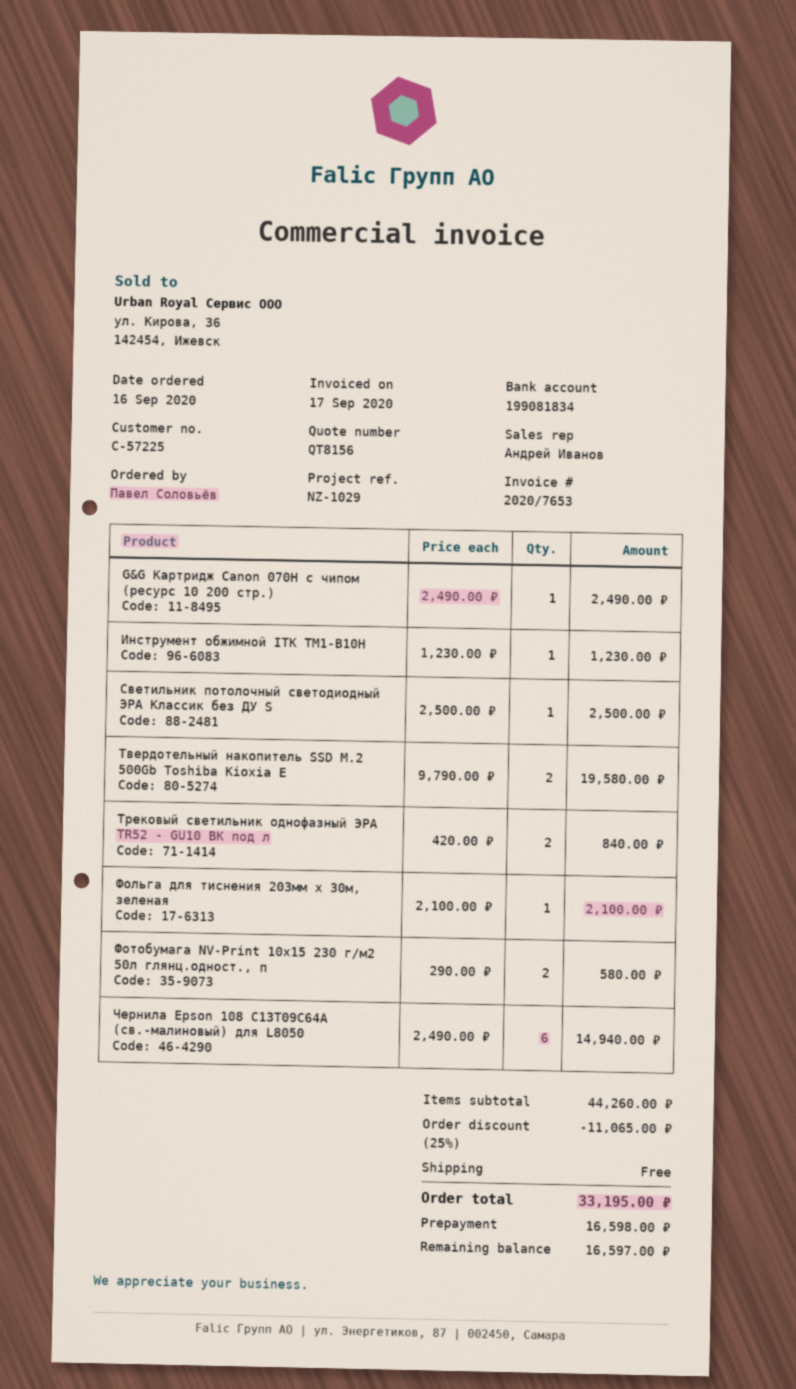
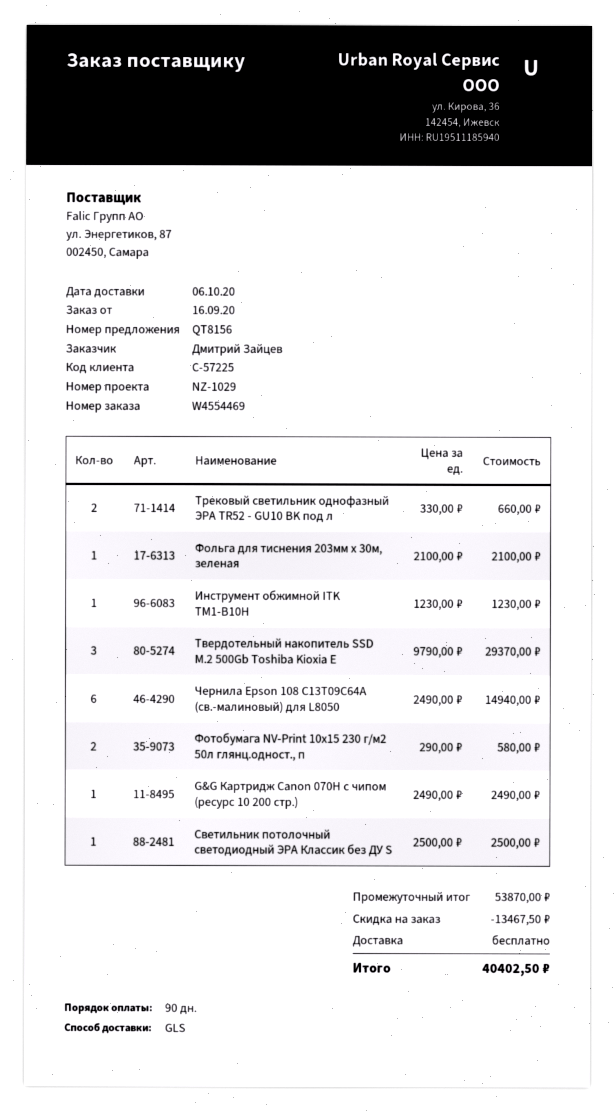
ordered by: Павел Соловьёв -> Дмитрий Зайцев
Твердотельный накопитель SSD M.2 500Gb Toshiba Kioxia E: 2 x 9790.00 = 19580.00 -> 3 x 9790.00 = 29370.00
Трековый светильник однофазный ЭРА TR52 - GU10 BK под л: 2 x 420.00 = 840.00 -> 2 x 330.00 = 660.00
subtotal: 44260.00 -> 53870.00
discount: 11065.00 -> 13467.50
total: 33195.00 -> 40402.50

